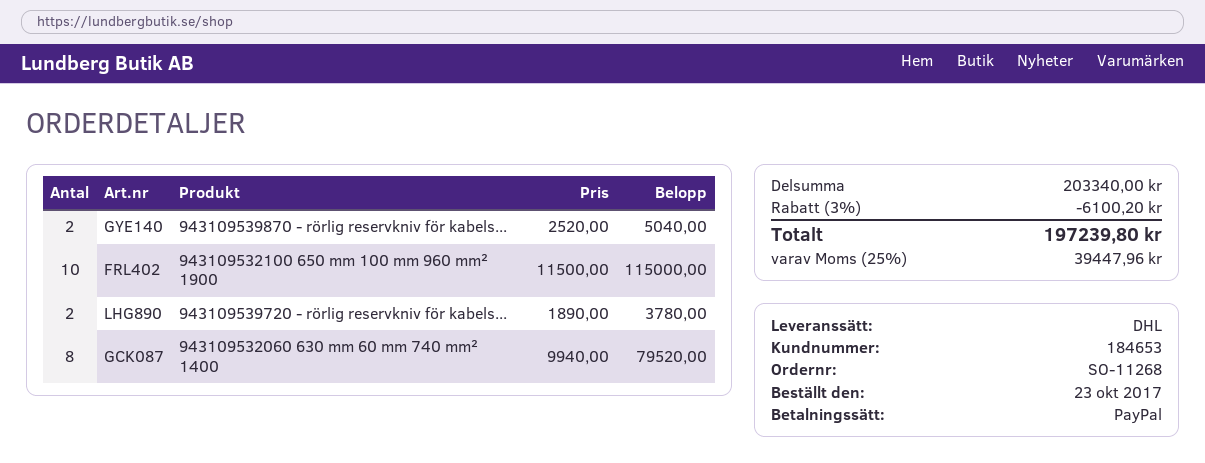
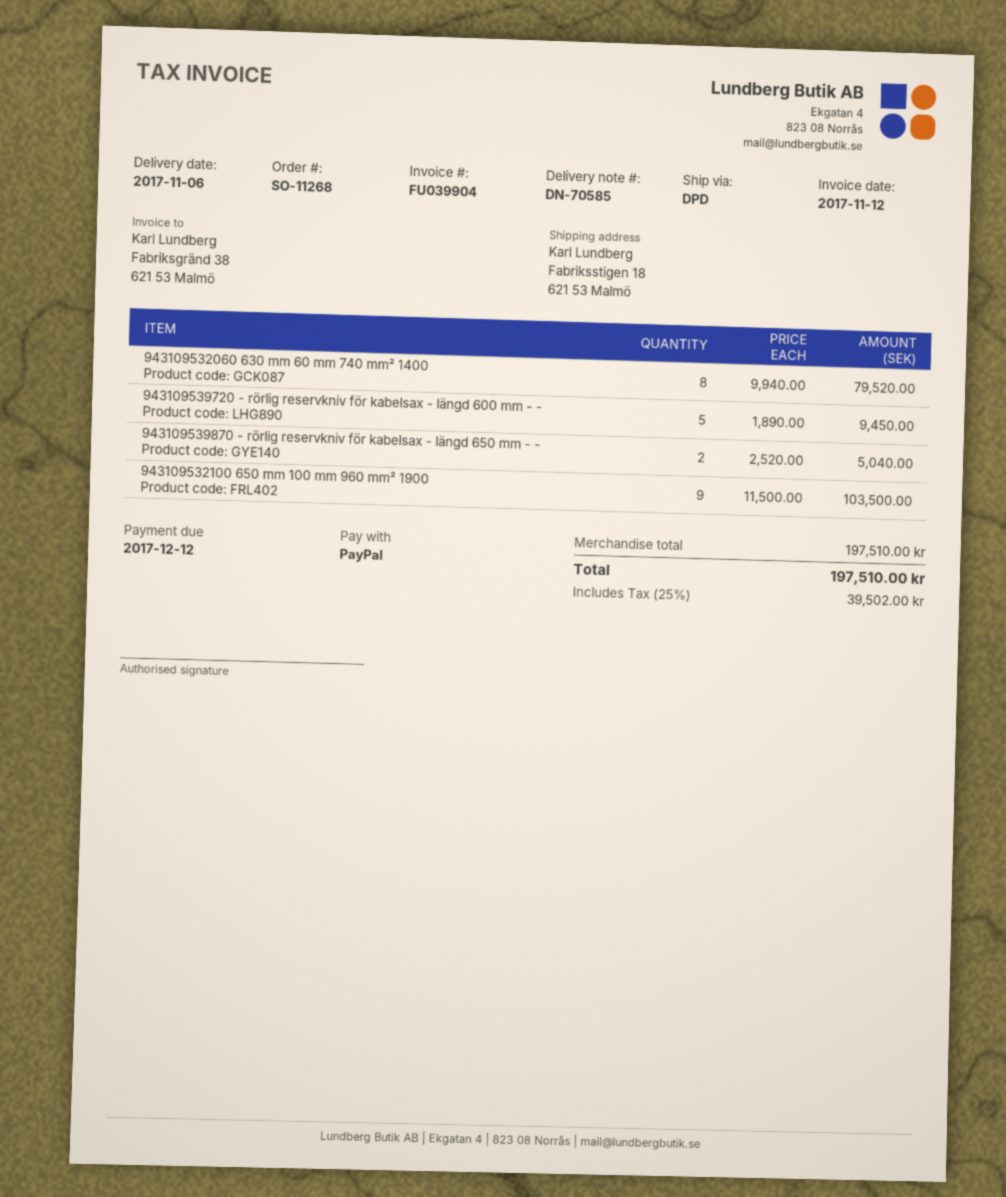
shipping method: DHL -> DPD
943109532100 650 mm 100 mm 960 mm² 1900: 10 x 11500.00 = 115000.00 -> 9 x 11500.00 = 103500.00
943109539720 - rörlig reservkniv för kabels...: 2 x 1890.00 = 3780.00 -> 5 x 1890.00 = 9450.00
subtotal: 203340.00 -> 197510.00
discount: 3% = 6100.20 -> none
tax: 25% = 39447.96 -> 25% = 39502.00
total: 197239.80 -> 197510.00

